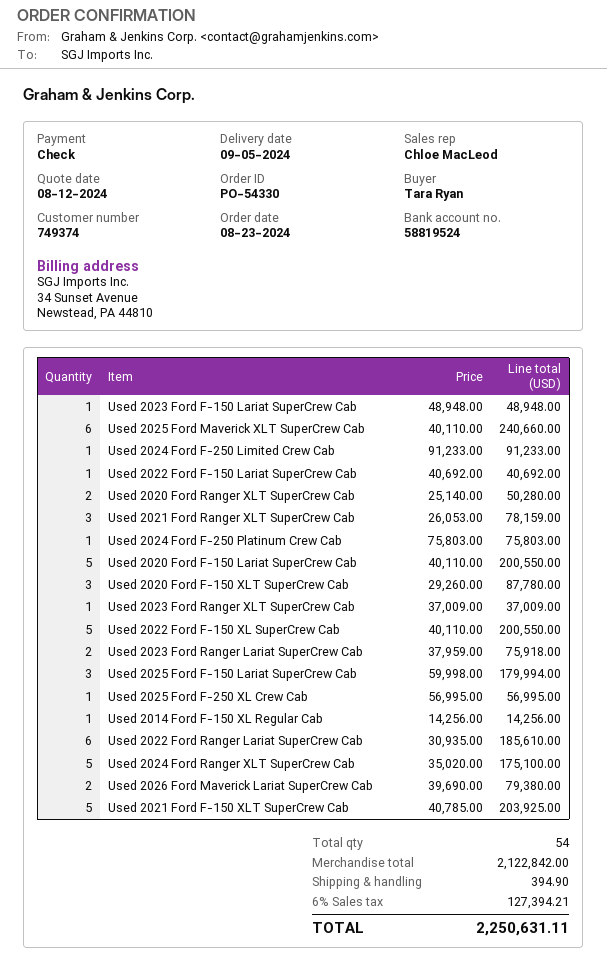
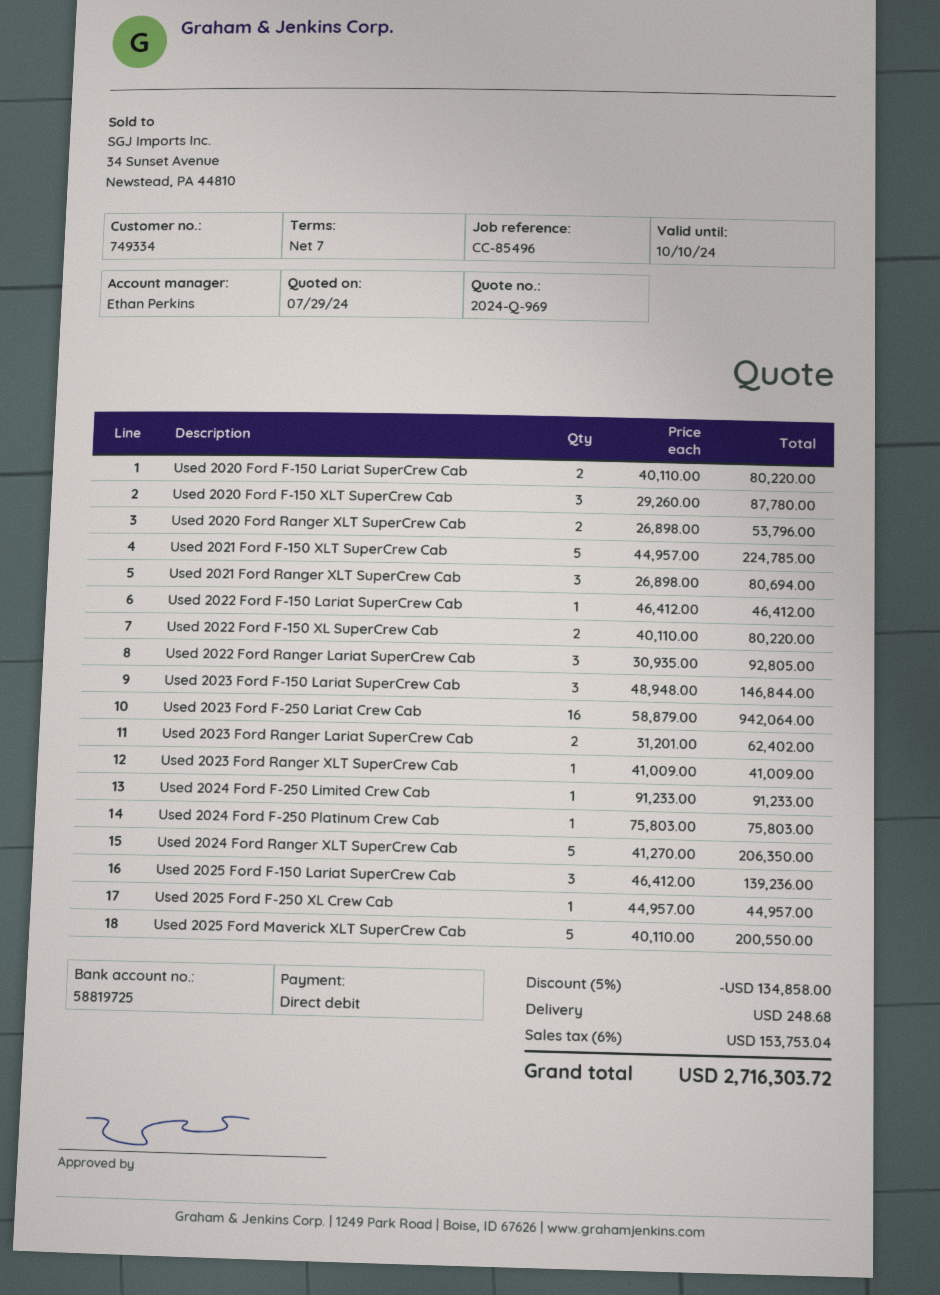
quote date: 2024-08-12 -> 2024-07-29
customer number: 749374 -> 749334
sales rep: Chloe MacLeod -> Ethan Perkins
payment method: cheque -> direct debit
bank account: 58819524 -> 58819725
Used 2023 Ford F-150 Lariat SuperCrew Cab: 1 x 48948.00 = 48948.00 -> 3 x 48948.00 = 146844.00
Used 2025 Ford Maverick XLT SuperCrew Cab: 6 x 40110.00 = 240660.00 -> 5 x 40110.00 = 200550.00
Used 2022 Ford F-150 Lariat SuperCrew Cab: 1 x 40692.00 = 40692.00 -> 1 x 46412.00 = 46412.00
Used 2020 Ford Ranger XLT SuperCrew Cab: 2 x 25140.00 = 50280.00 -> 2 x 26898.00 = 53796.00
Used 2021 Ford Ranger XLT SuperCrew Cab: 3 x 26053.00 = 78159.00 -> 3 x 26898.00 = 80694.00
Used 2020 Ford F-150 Lariat SuperCrew Cab: 5 x 40110.00 = 200550.00 -> 2 x 40110.00 = 80220.00
Used 2023 Ford Ranger XLT SuperCrew Cab: 1 x 37009.00 = 37009.00 -> 1 x 41009.00 = 41009.00
Used 2022 Ford F-150 XL SuperCrew Cab: 5 x 40110.00 = 200550.00 -> 2 x 40110.00 = 80220.00
Used 2023 Ford Ranger Lariat SuperCrew Cab: 2 x 37959.00 = 75918.00 -> 2 x 31201.00 = 62402.00
Used 2025 Ford F-150 Lariat SuperCrew Cab: 3 x 59998.00 = 179994.00 -> 3 x 46412.00 = 139236.00
Used 2025 Ford F-250 XL Crew Cab: 1 x 56995.00 = 56995.00 -> 1 x 44957.00 = 44957.00
Used 2014 Ford F-150 XL Regular Cab: 1 x 14256.00 = 14256.00 -> none
Used 2022 Ford Ranger Lariat SuperCrew Cab: 6 x 30935.00 = 185610.00 -> 3 x 30935.00 = 92805.00
Used 2024 Ford Ranger XLT SuperCrew Cab: 5 x 35020.00 = 175100.00 -> 5 x 41270.00 = 206350.00
Used 2026 Ford Maverick Lariat SuperCrew Cab: 2 x 39690.00 = 79380.00 -> none
Used 2021 Ford F-150 XLT SuperCrew Cab: 5 x 40785.00 = 203925.00 -> 5 x 44957.00 = 224785.00
Used 2023 Ford F-250 Lariat Crew Cab: none -> 16 x 58879.00 = 942064.00
discount: none -> 5% = 134858.00
shipping: 394.90 -> 248.68
tax: 6% = 127394.21 -> 6% = 153753.04
total: 2250631.11 -> 2716303.72

